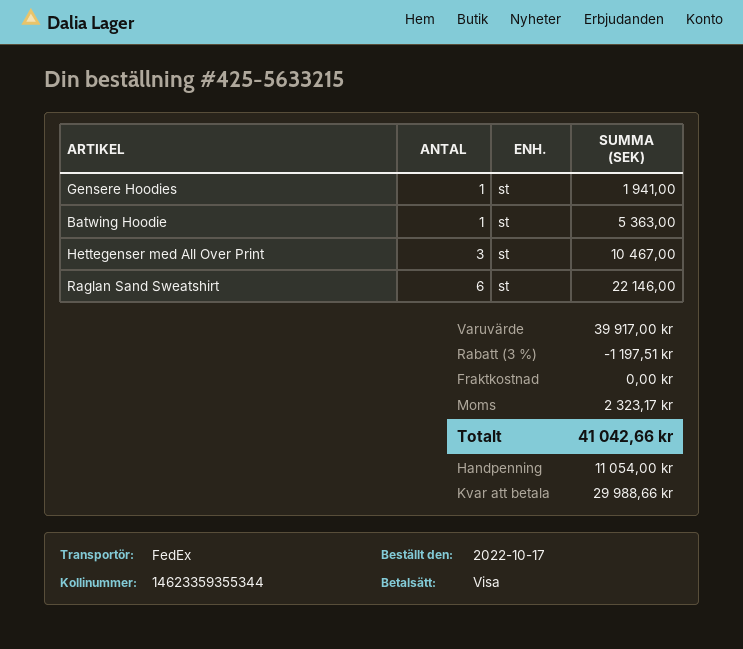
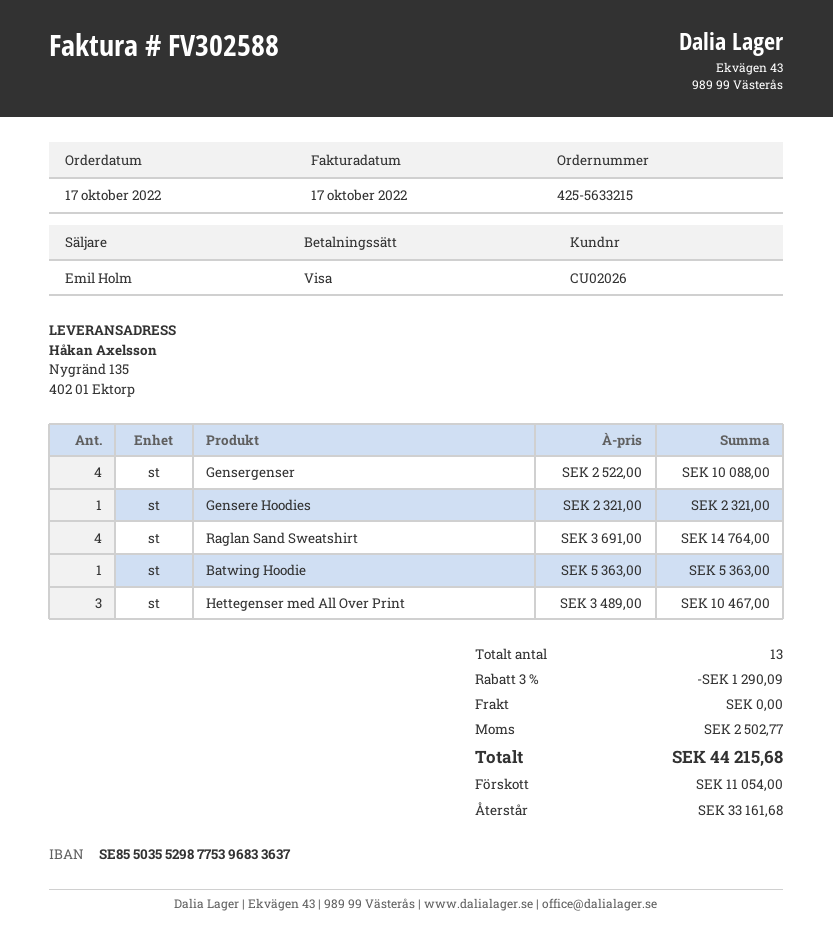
Gensere Hoodies: 1 for 1941.00 -> 1 for 2321.00
Raglan Sand Sweatshirt: 6 for 22146.00 -> 4 for 14764.00
Gensergenser: none -> 4 for 10088.00
discount: 3% = 1197.51 -> 3% = 1290.09
tax: 2323.17 -> 2502.77
total: 41042.66 -> 44215.68
balance: 29988.66 -> 33161.68

